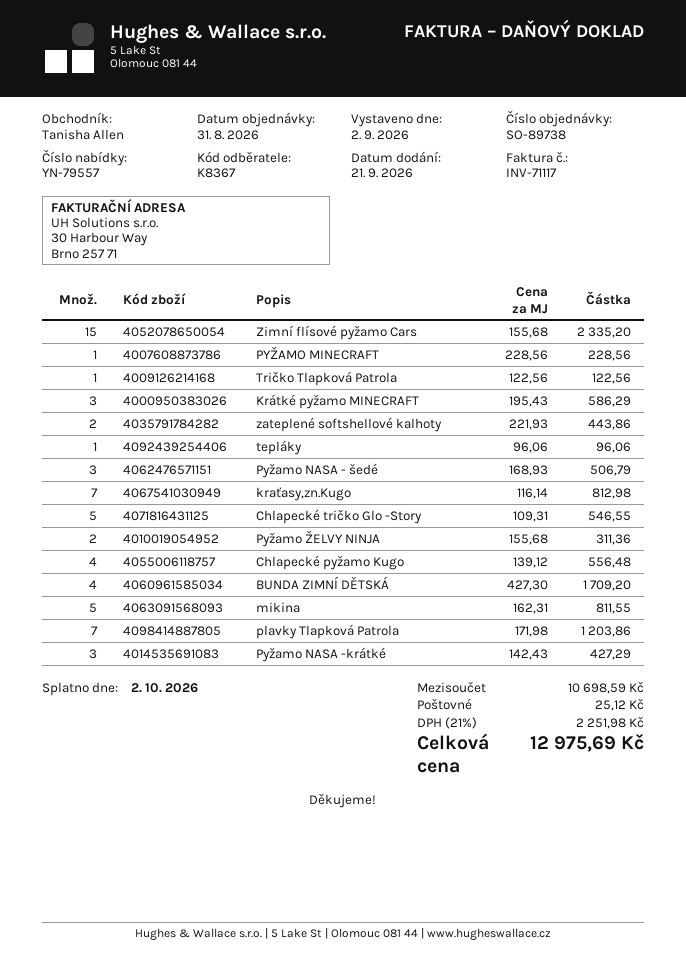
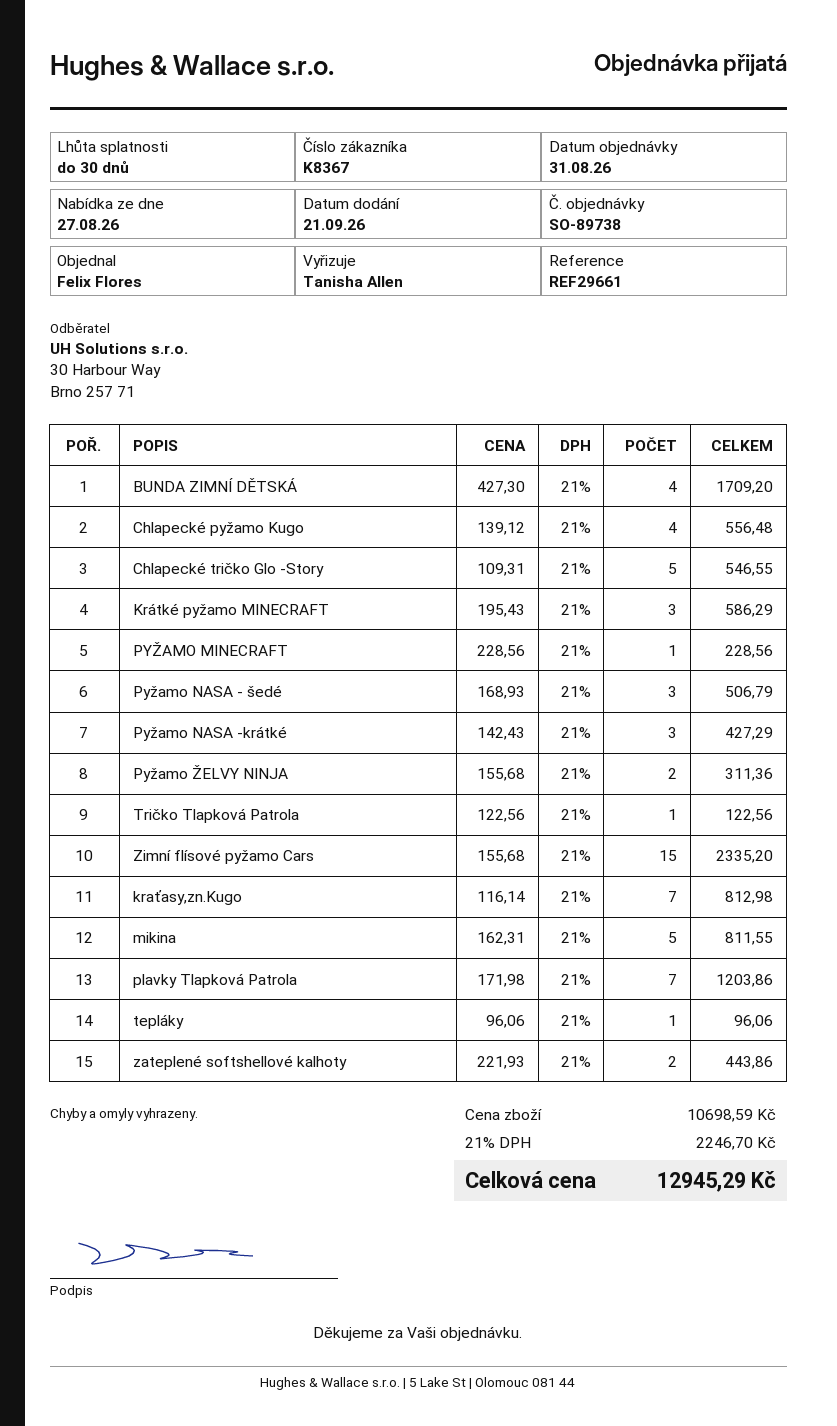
shipping: 25.12 -> none
tax: 21% = 2251.98 -> 21% = 2246.70
total: 12975.69 -> 12945.29

